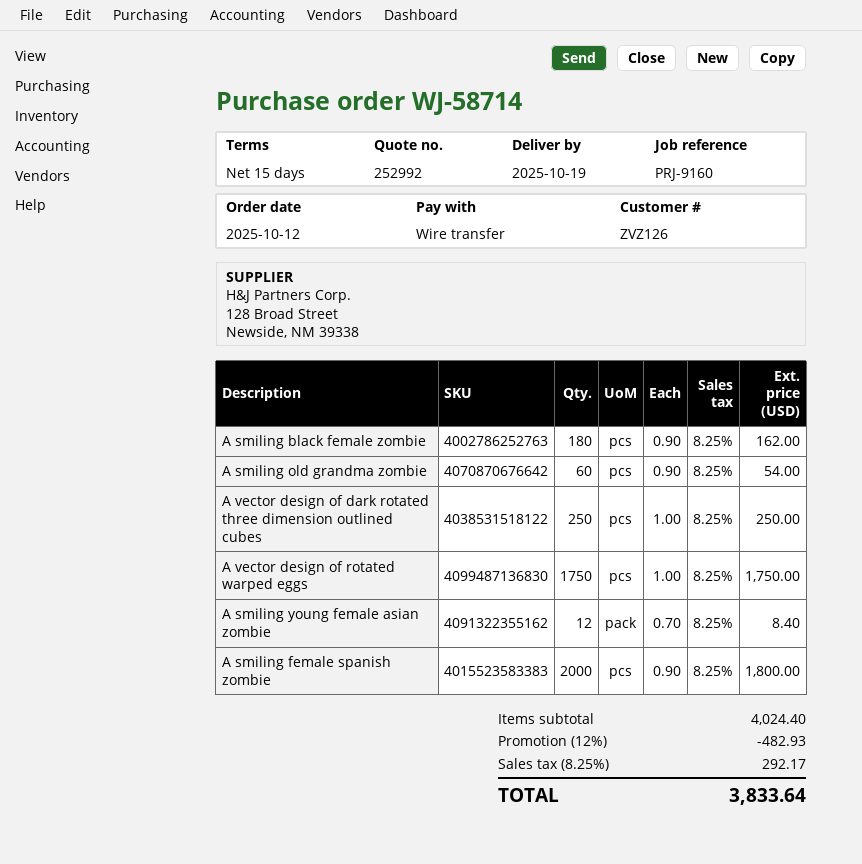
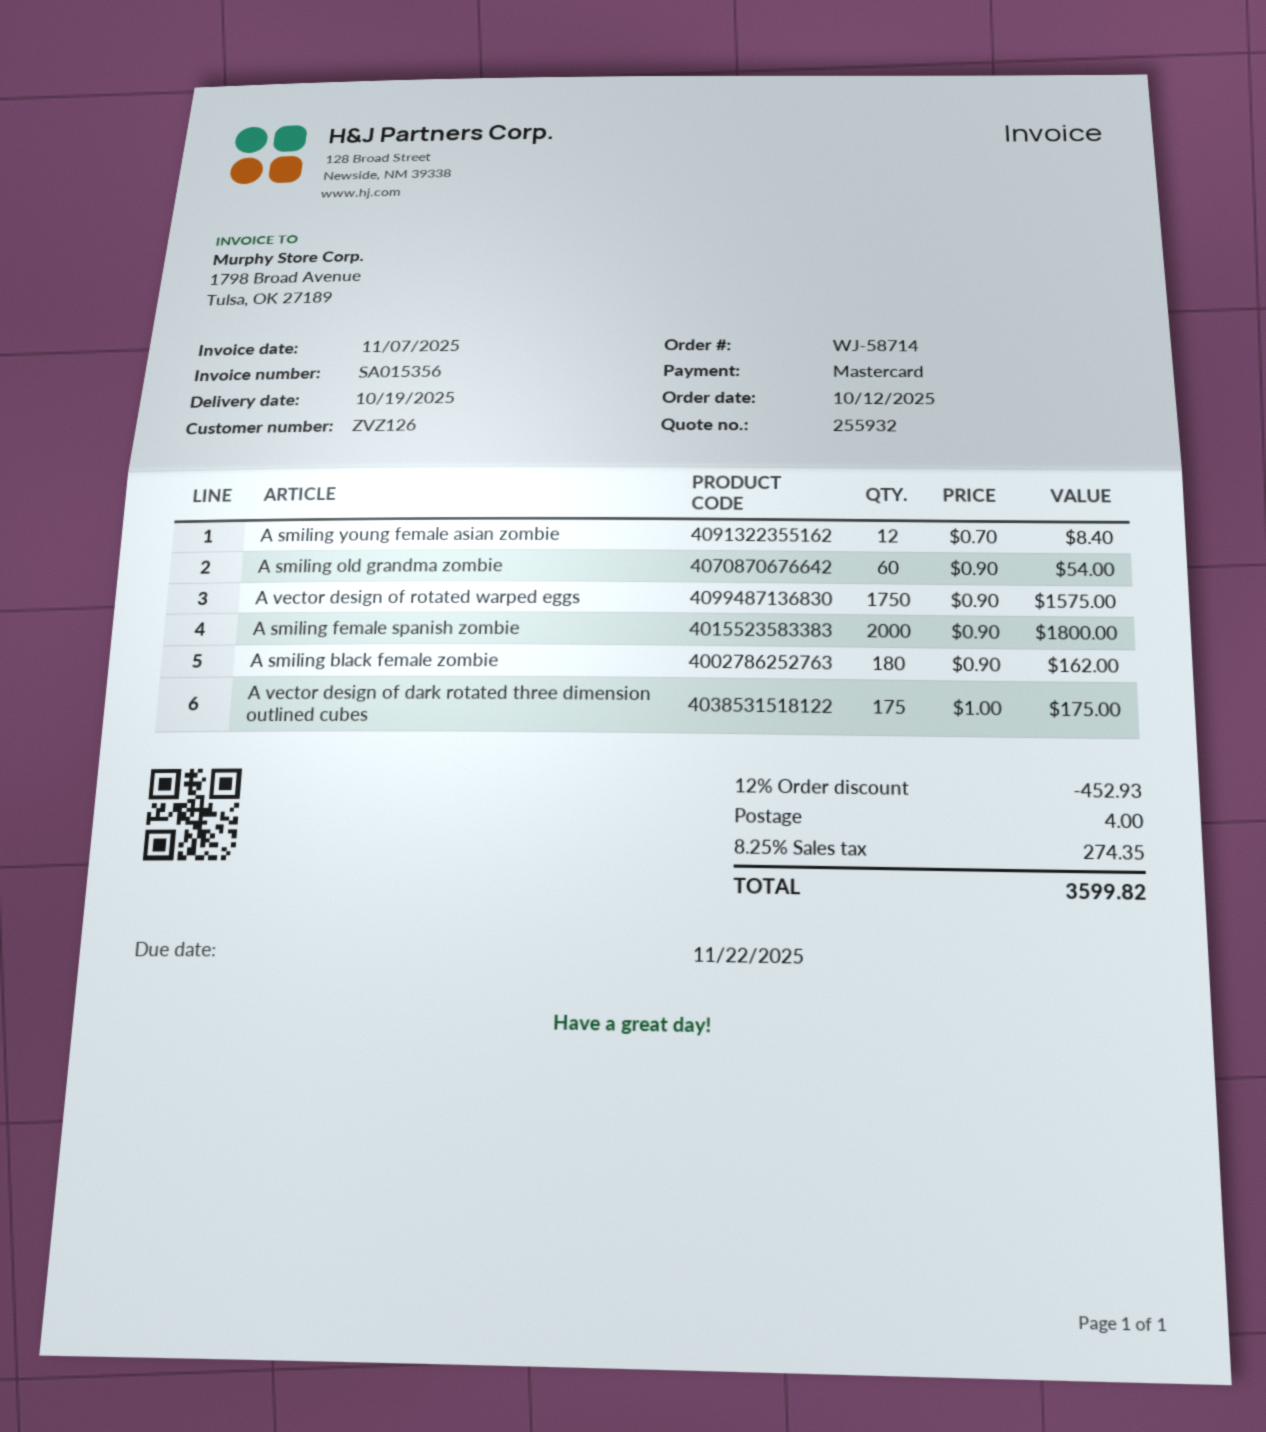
quote number: 252992 -> 255932
payment method: bank transfer -> Mastercard
A vector design of dark rotated three dimension outlined cubes: 250 x 1.00 = 250.00 -> 175 x 1.00 = 175.00
A vector design of rotated warped eggs: 1750 x 1.00 = 1750.00 -> 1750 x 0.90 = 1575.00
discount: 12% = 482.93 -> 12% = 452.93
shipping: none -> 4.00
tax: 8.25% = 292.17 -> 8.25% = 274.35
total: 3833.64 -> 3599.82

